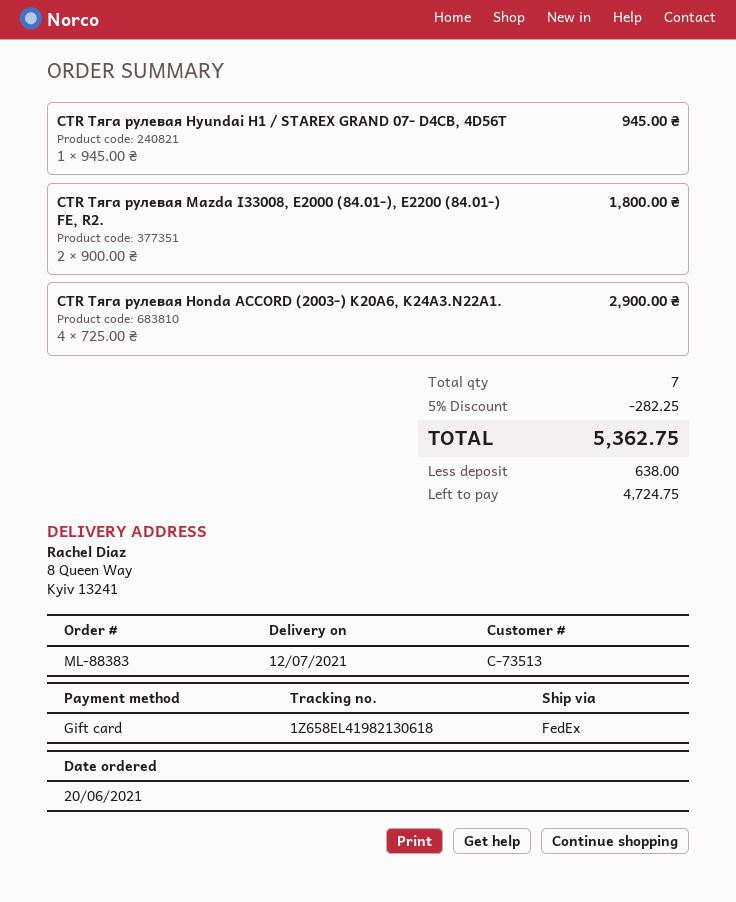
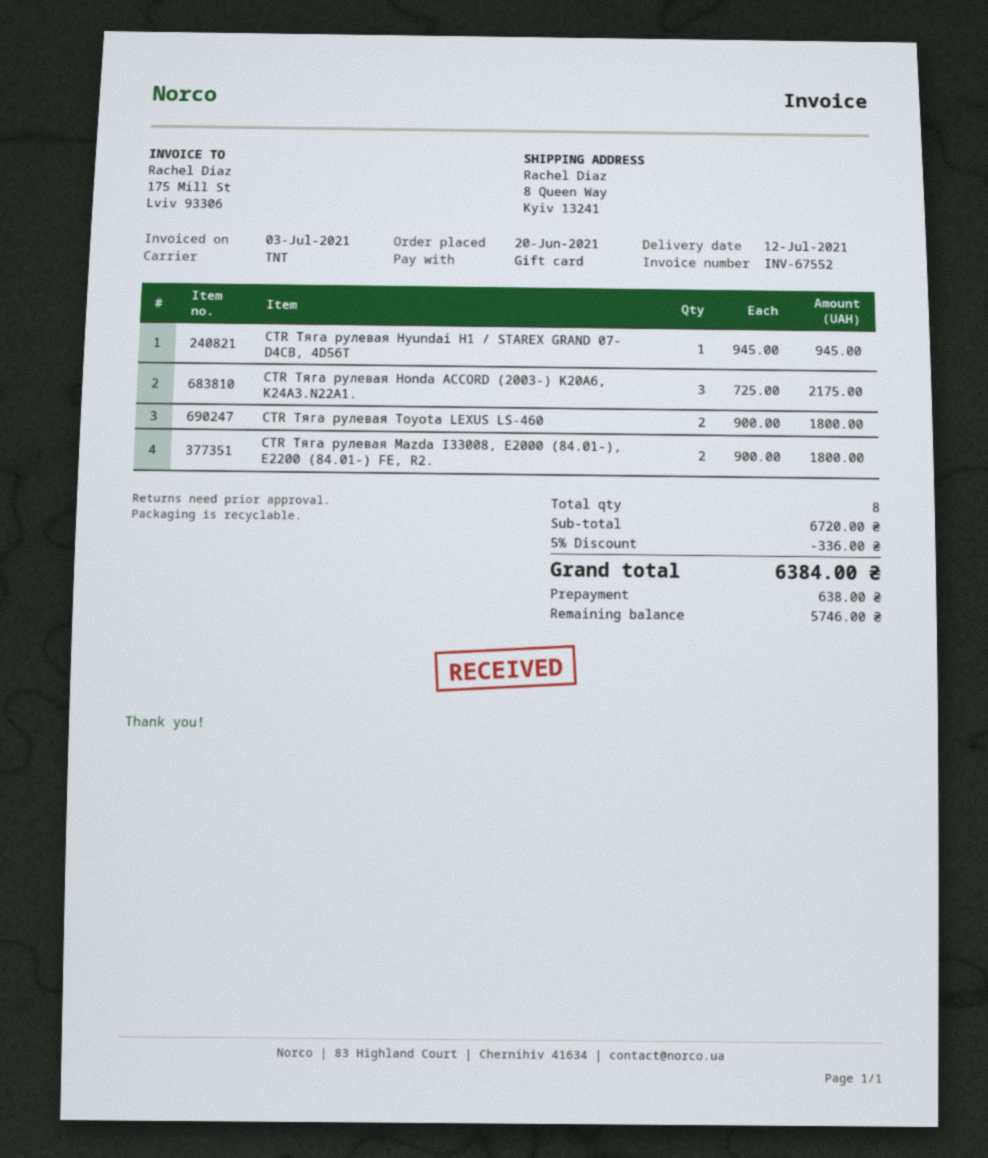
shipping method: FedEx -> TNT
CTR Тяга рулевая Honda ACCORD (2003-) K20A6, K24A3.N22A1.: 4 x 725.00 = 2900.00 -> 3 x 725.00 = 2175.00
CTR Тяга рулевая Toyota LEXUS LS-460: none -> 2 x 900.00 = 1800.00
total quantity: 7 -> 8
discount: 5% = 282.25 -> 5% = 336.00
total: 5362.75 -> 6384.00
balance: 4724.75 -> 5746.00

